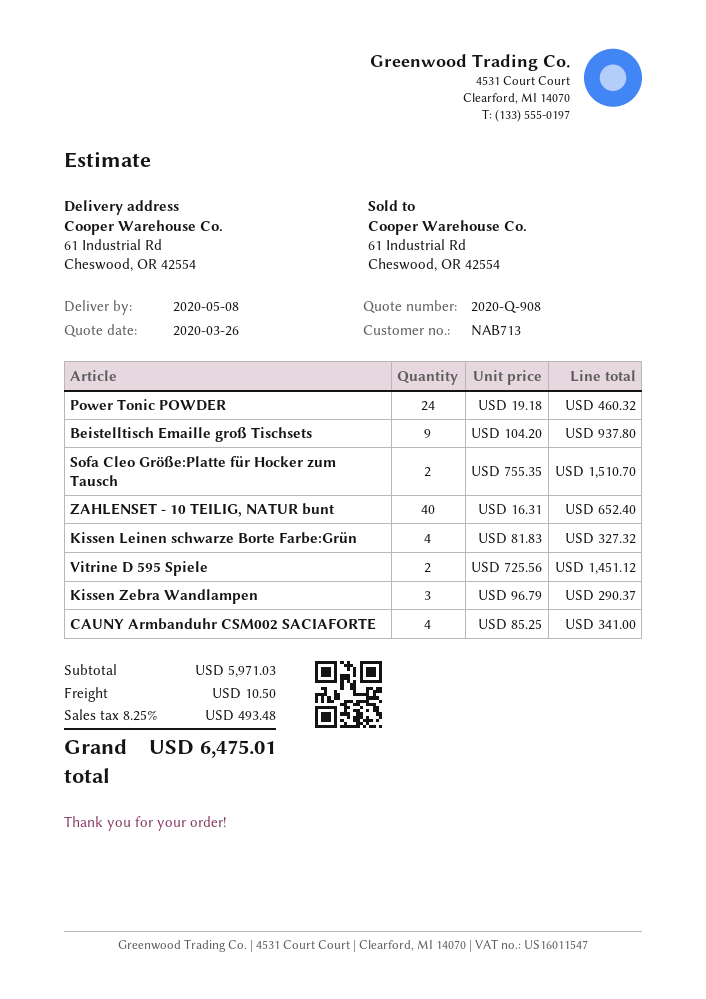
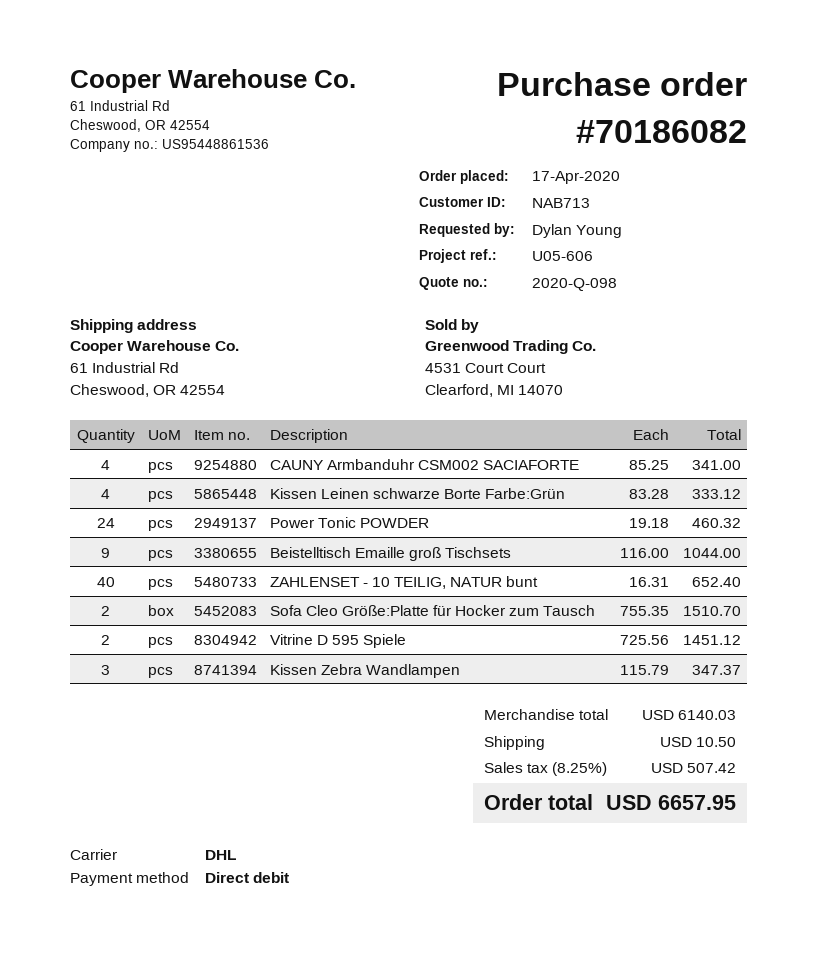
quote number: 2020-Q-908 -> 2020-Q-098
Beistelltisch Emaille groß Tischsets: 9 x 104.20 = 937.80 -> 9 x 116.00 = 1044.00
Kissen Leinen schwarze Borte Farbe:Grün: 4 x 81.83 = 327.32 -> 4 x 83.28 = 333.12
Kissen Zebra Wandlampen: 3 x 96.79 = 290.37 -> 3 x 115.79 = 347.37
subtotal: 5971.03 -> 6140.03
tax: 8.25% = 493.48 -> 8.25% = 507.42
total: 6475.01 -> 6657.95

